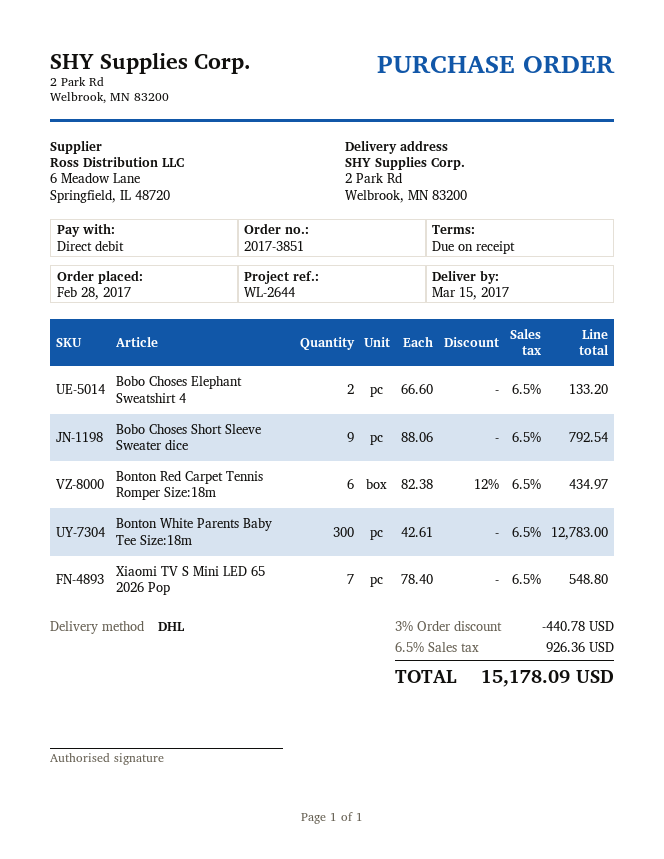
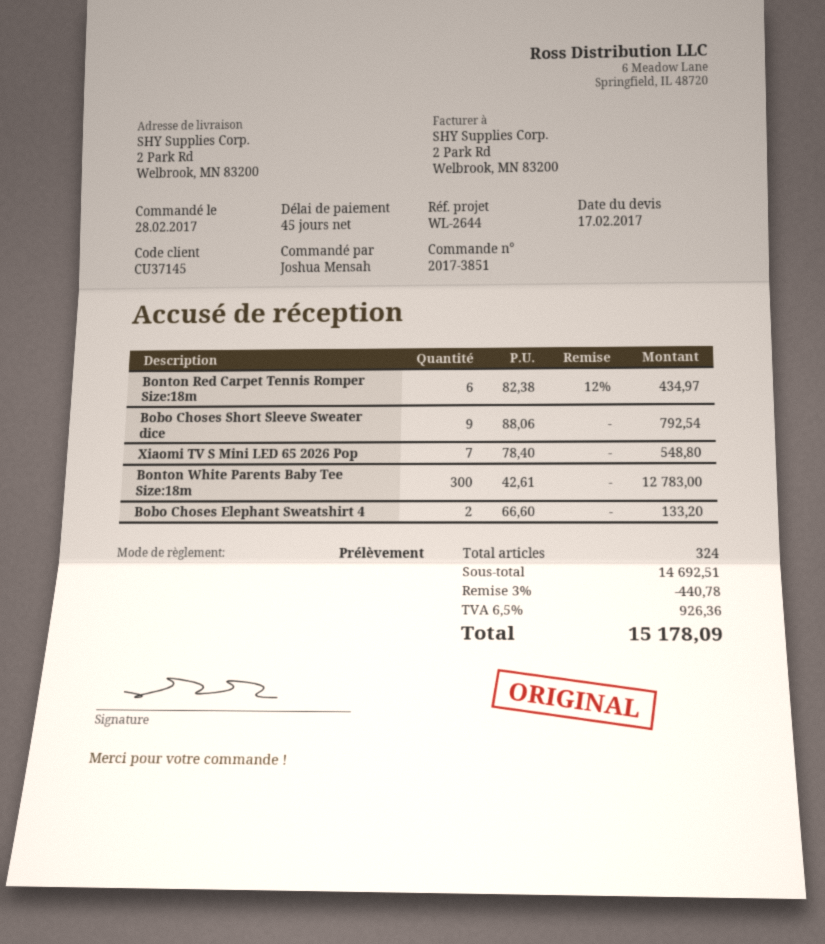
payment terms: on receipt -> 45 days

